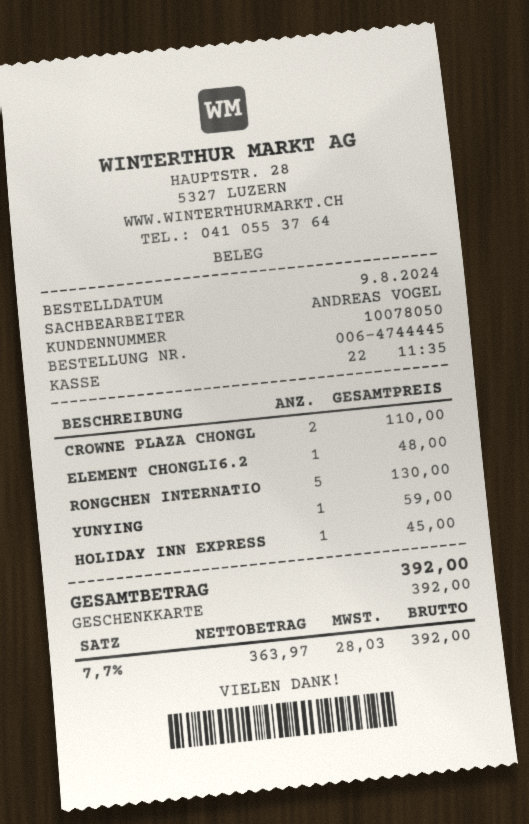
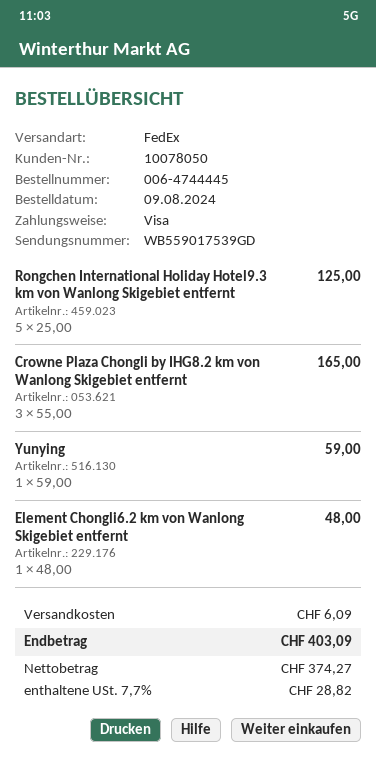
payment method: gift card -> Visa
CROWNE PLAZA CHONGL: 2 for 110.00 -> 3 for 165.00
RONGCHEN INTERNATIO: 5 for 130.00 -> 5 for 125.00
HOLIDAY INN EXPRESS: 1 for 45.00 -> none
shipping: none -> 6.09
net: 363.97 -> 374.27
tax: 7.7% = 28.03 -> 7.7% = 28.82
total: 392.00 -> 403.09

